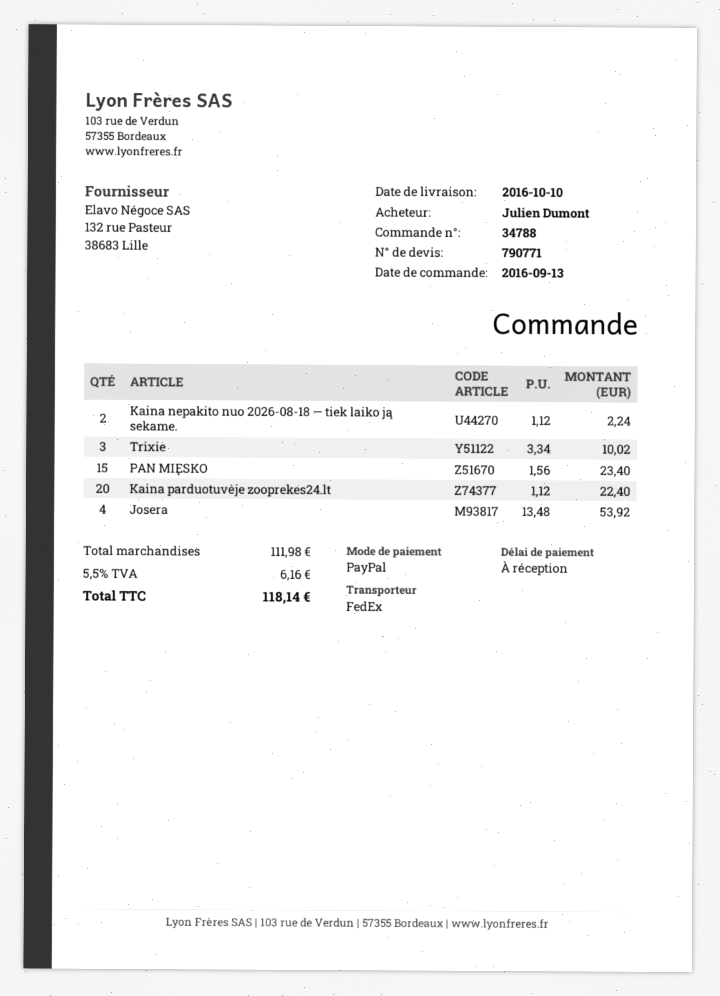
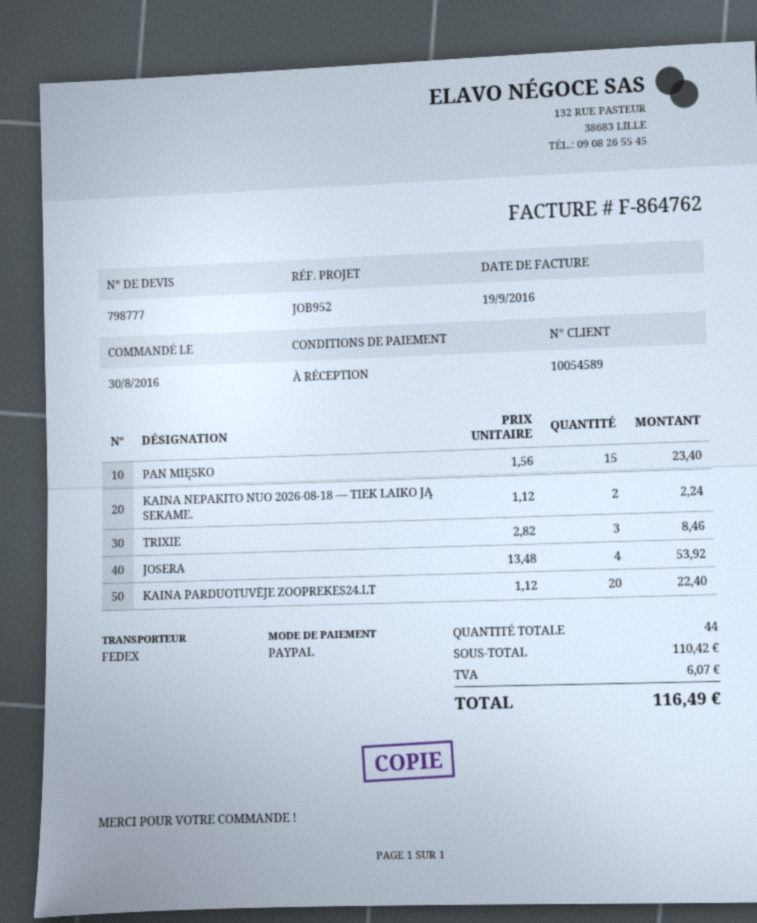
quote number: 790771 -> 798777
order date: 2016-09-13 -> 2016-08-30
Trixie: 3 x 3.34 = 10.02 -> 3 x 2.82 = 8.46
subtotal: 111.98 -> 110.42
tax: 6.16 -> 6.07
total: 118.14 -> 116.49

